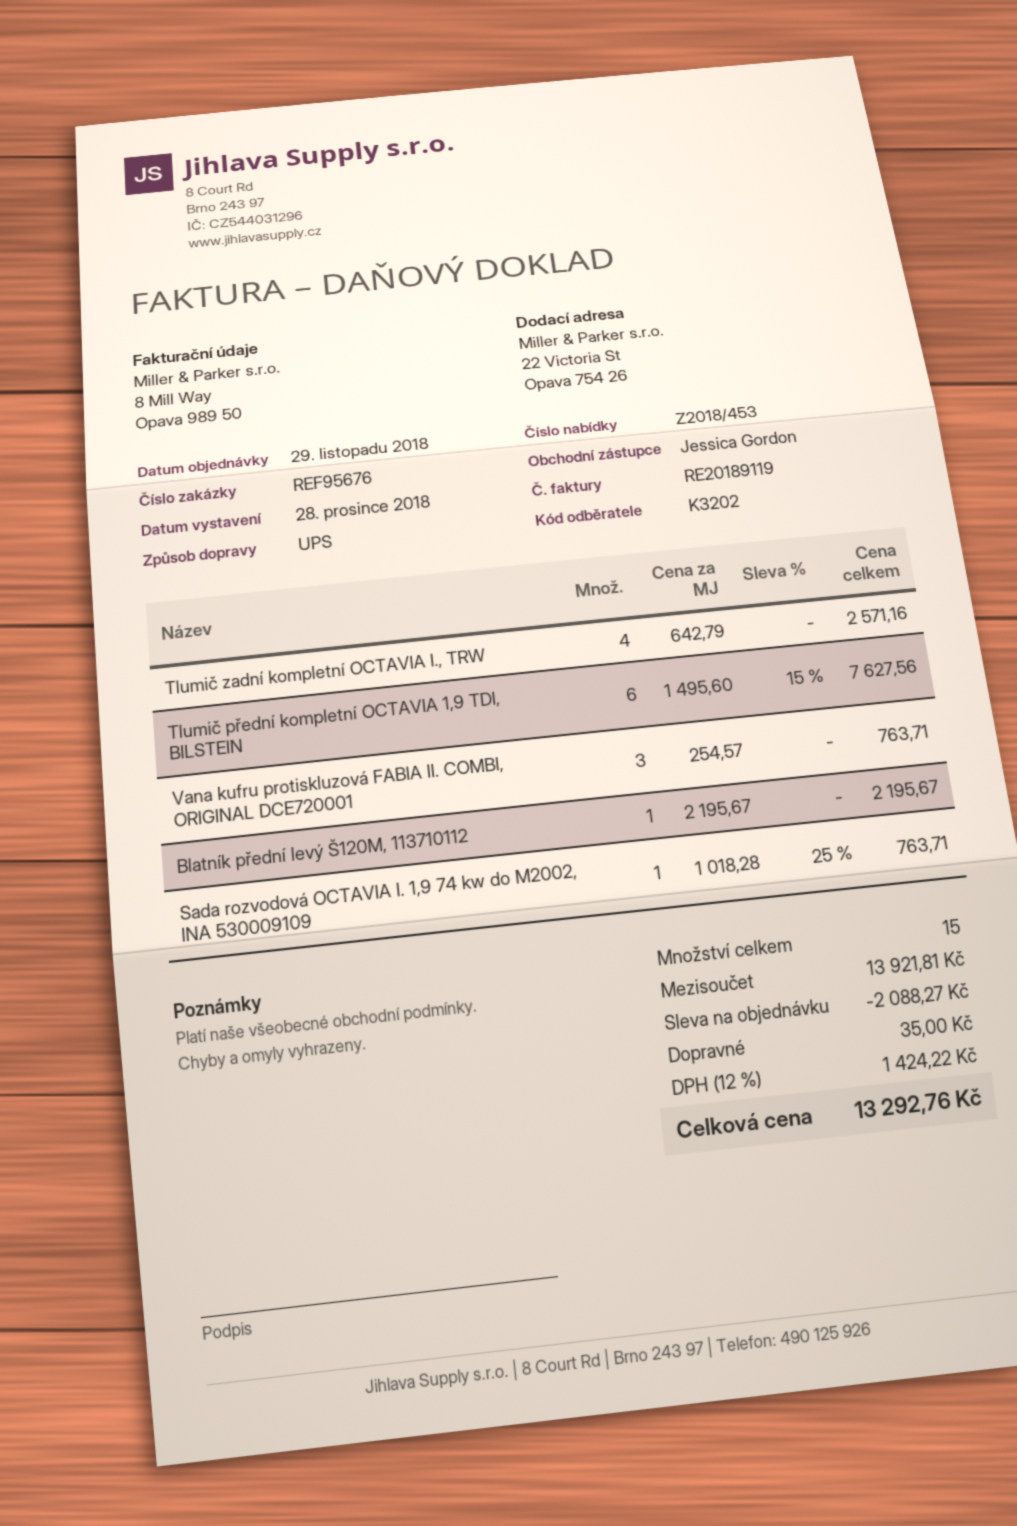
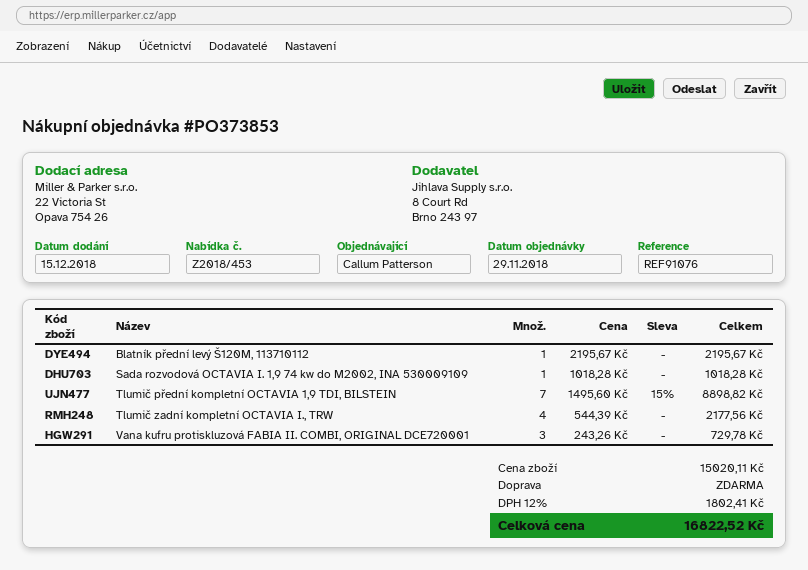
reference: REF95676 -> REF91076
Tlumič zadní kompletní OCTAVIA I., TRW: 4 x 642.79 = 2571.16 -> 4 x 544.39 = 2177.56
Tlumič přední kompletní OCTAVIA 1,9 TDI, BILSTEIN: 6 x 1495.60 - 15% = 7627.56 -> 7 x 1495.60 - 15% = 8898.82
Vana kufru protiskluzová FABIA II. COMBI, ORIGINAL DCE720001: 3 x 254.57 = 763.71 -> 3 x 243.26 = 729.78
Sada rozvodová OCTAVIA I. 1,9 74 kw do M2002, INA 530009109: 1 x 1018.28 - 25% = 763.71 -> 1 x 1018.28 = 1018.28
subtotal: 13921.81 -> 15020.11
discount: 2088.27 -> none
shipping: 35.00 -> 0.00
tax: 12% = 1424.22 -> 12% = 1802.41
total: 13292.76 -> 16822.52

